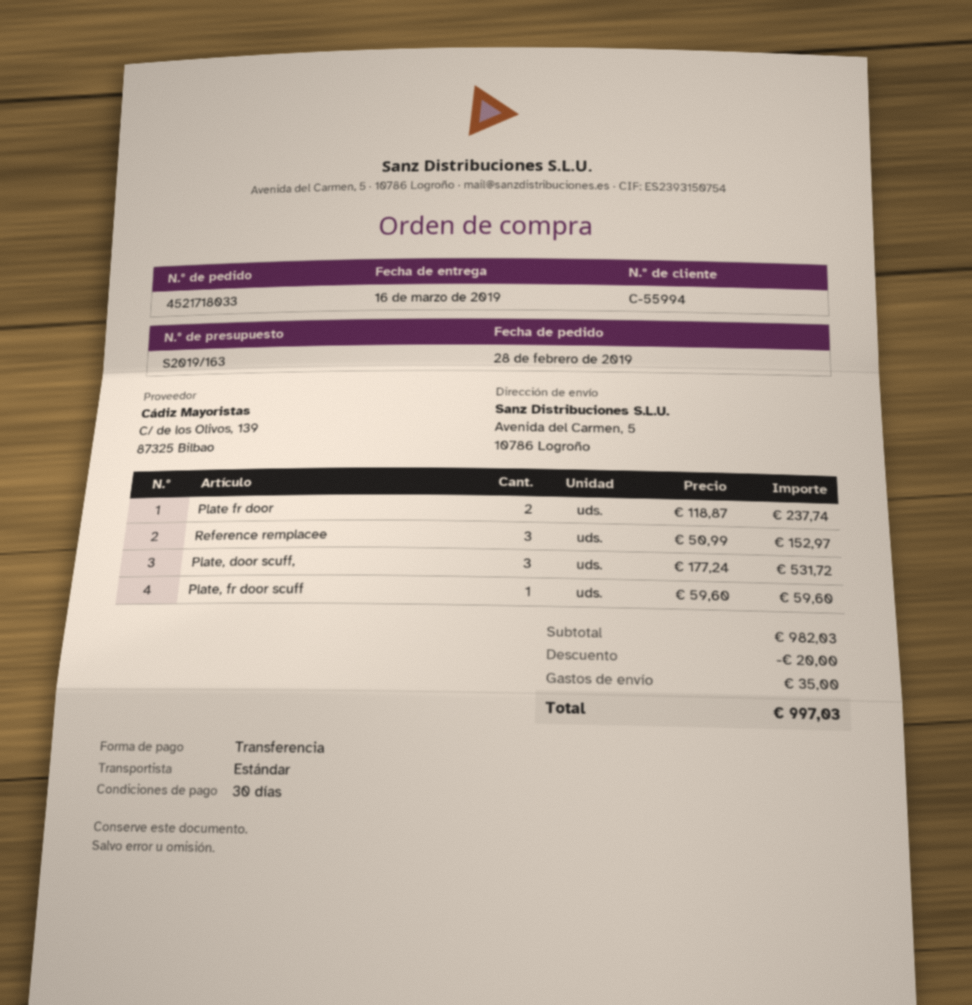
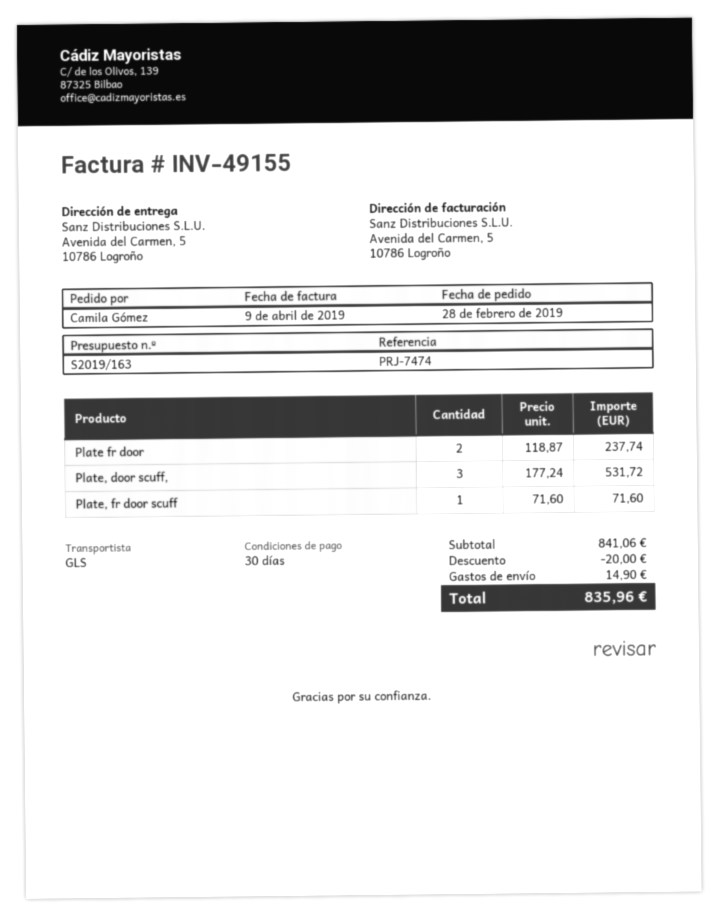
shipping method: standard -> GLS
Reference remplacee: 3 x 50.99 = 152.97 -> none
Plate, fr door scuff: 1 x 59.60 = 59.60 -> 1 x 71.60 = 71.60
subtotal: 982.03 -> 841.06
shipping: 35.00 -> 14.90
total: 997.03 -> 835.96

